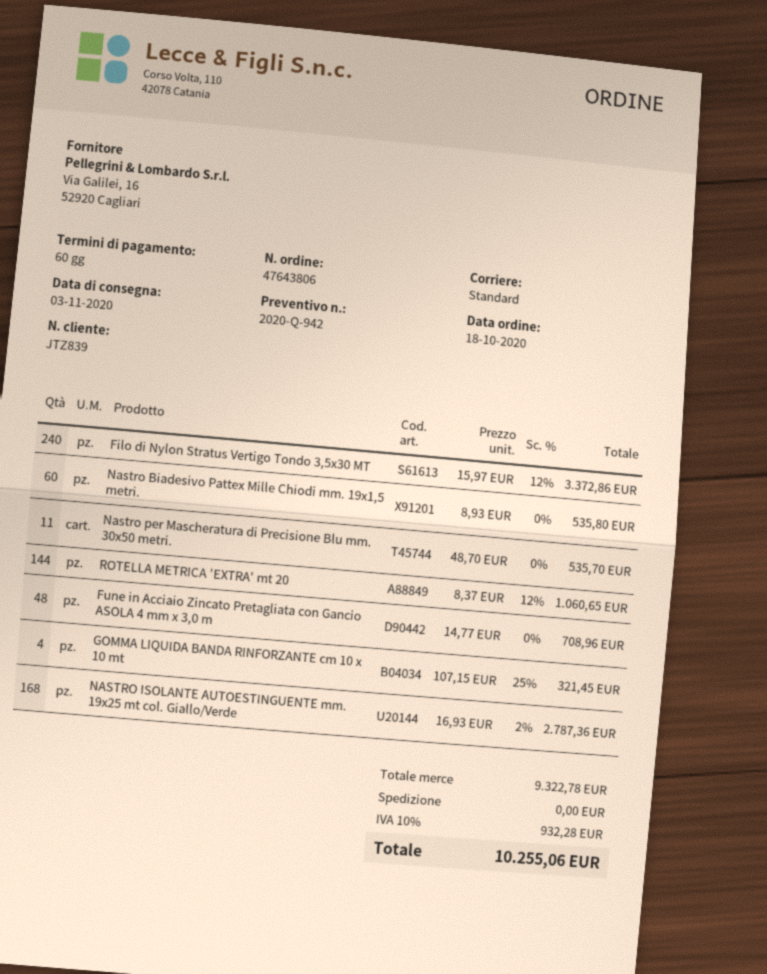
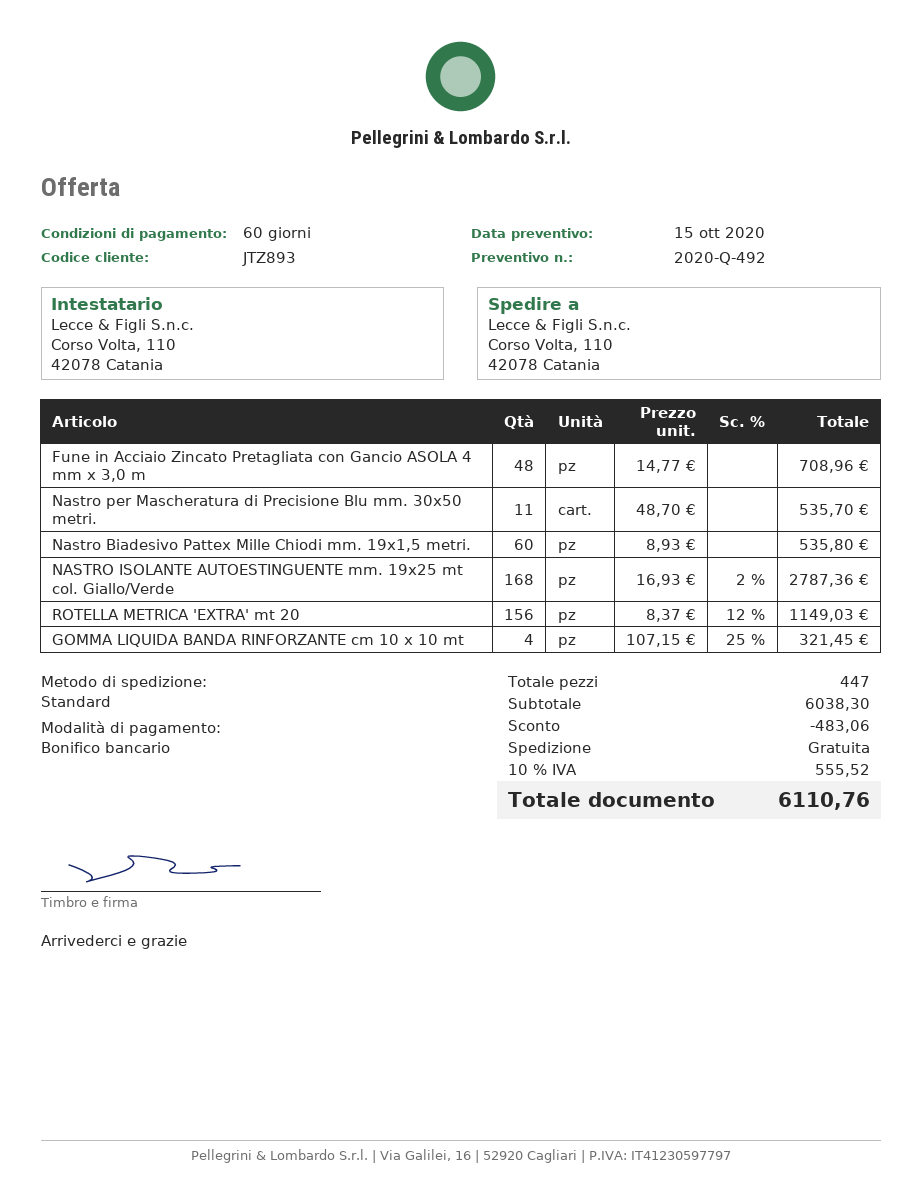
quote number: 2020-Q-942 -> 2020-Q-492
customer number: JTZ839 -> JTZ893
Filo di Nylon Stratus Vertigo Tondo 3,5x30 MT: 240 x 15.97 - 12% = 3372.86 -> none
ROTELLA METRICA 'EXTRA' mt 20: 144 x 8.37 - 12% = 1060.65 -> 156 x 8.37 - 12% = 1149.03
subtotal: 9322.78 -> 6038.30
discount: none -> 483.06
tax: 10% = 932.28 -> 10% = 555.52
total: 10255.06 -> 6110.76

